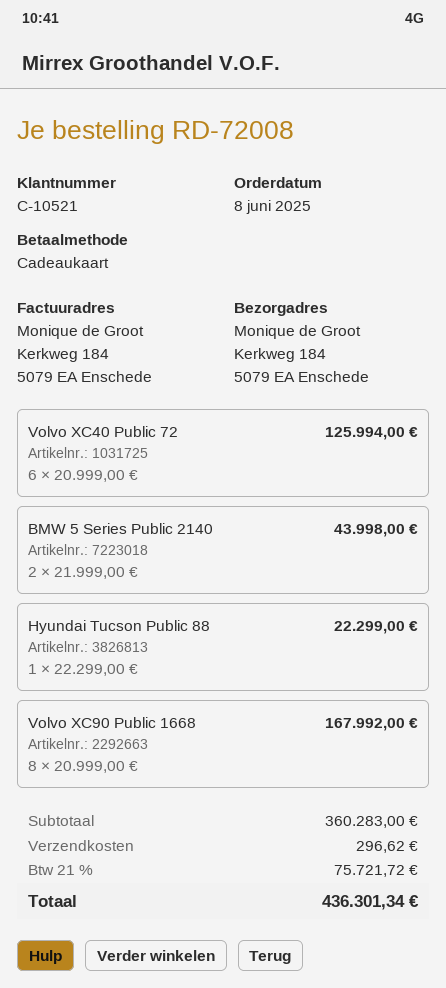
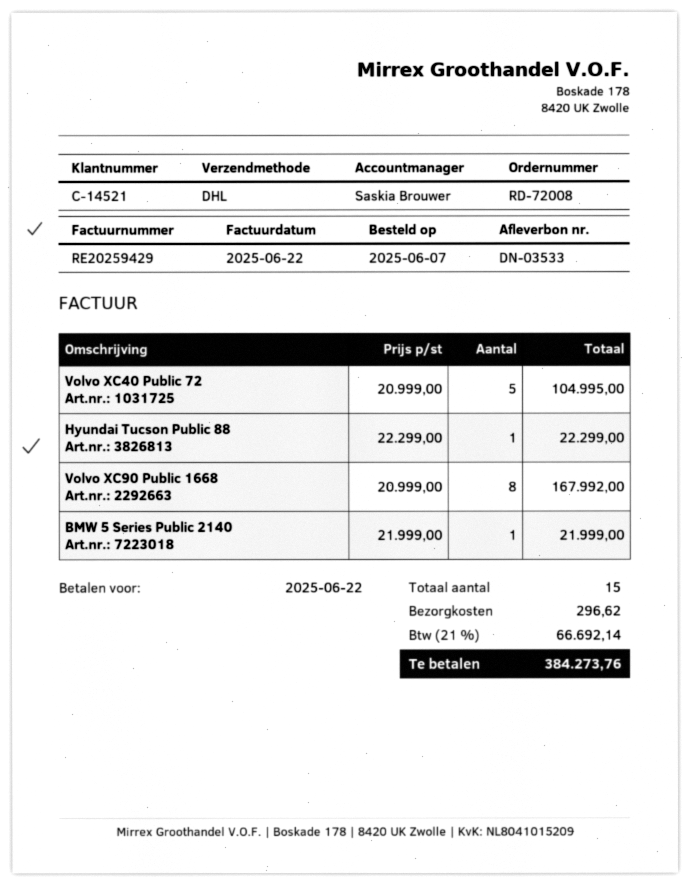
order date: 2025-06-08 -> 2025-06-07
customer number: C-10521 -> C-14521
Volvo XC40 Public 72: 6 x 20999.00 = 125994.00 -> 5 x 20999.00 = 104995.00
BMW 5 Series Public 2140: 2 x 21999.00 = 43998.00 -> 1 x 21999.00 = 21999.00
tax: 21% = 75721.72 -> 21% = 66692.14
total: 436301.34 -> 384273.76

